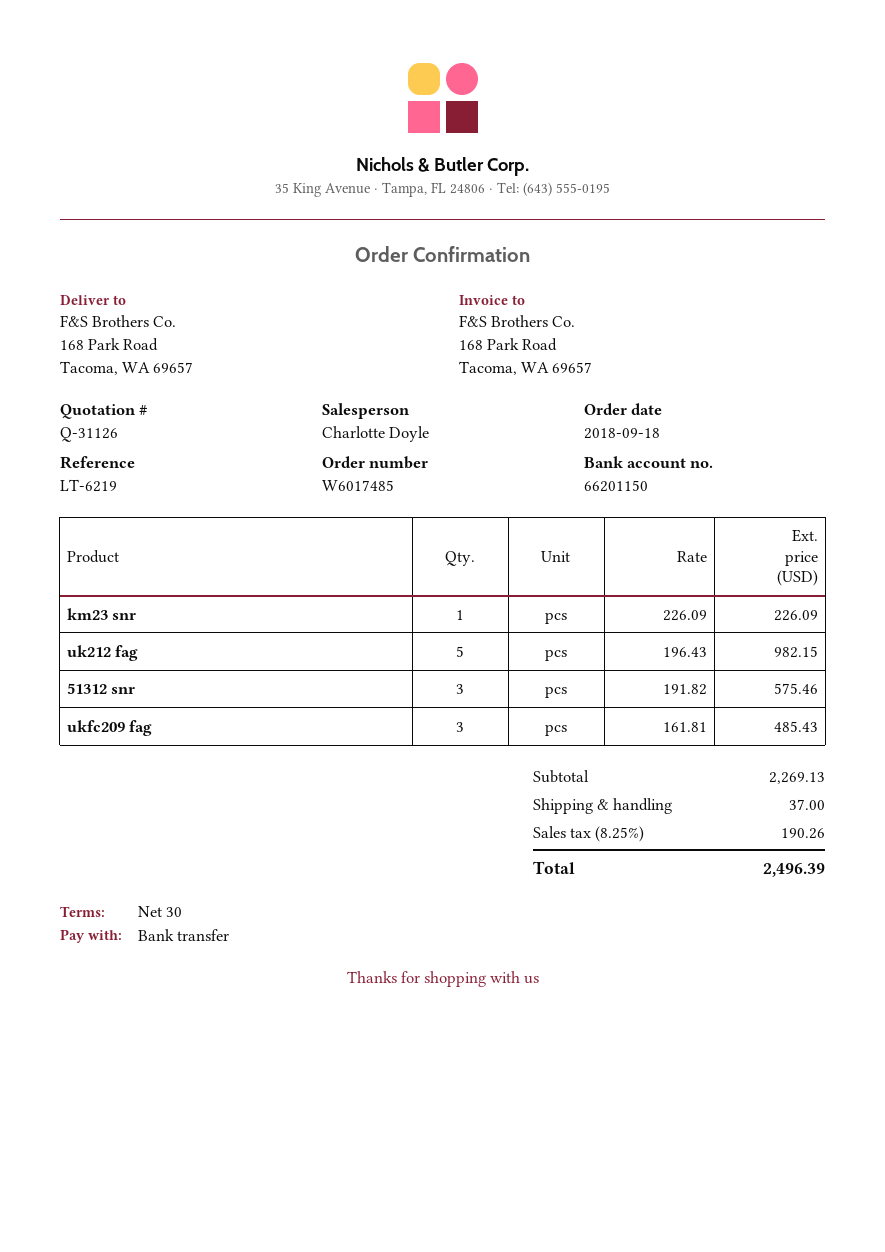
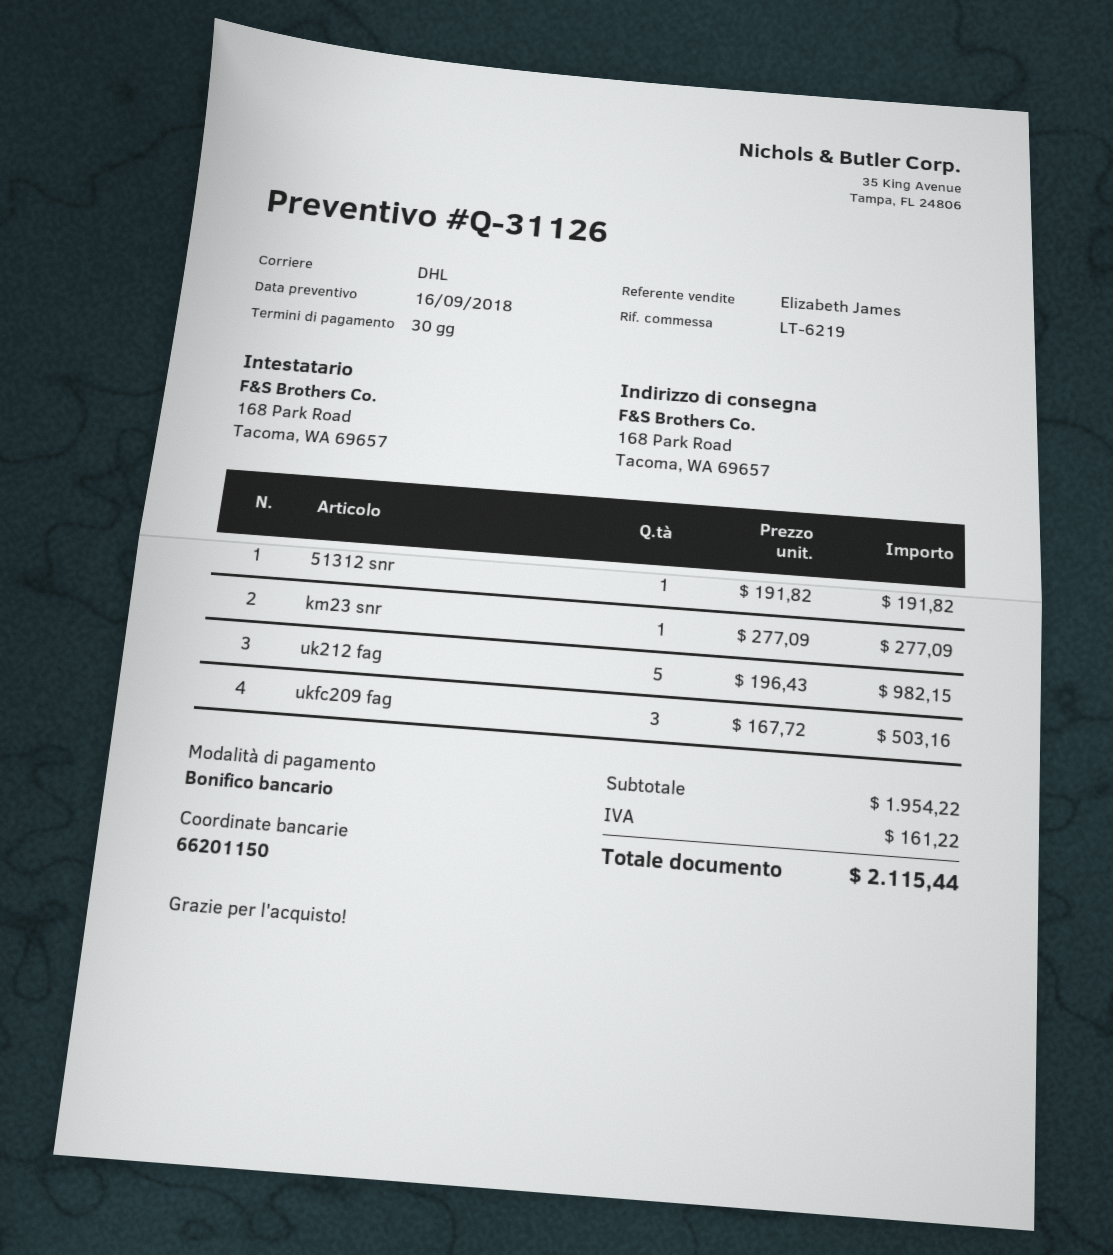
sales rep: Charlotte Doyle -> Elizabeth James
km23 snr: 1 x 226.09 = 226.09 -> 1 x 277.09 = 277.09
51312 snr: 3 x 191.82 = 575.46 -> 1 x 191.82 = 191.82
ukfc209 fag: 3 x 161.81 = 485.43 -> 3 x 167.72 = 503.16
subtotal: 2269.13 -> 1954.22
shipping: 37.00 -> none
tax: 190.26 -> 161.22
total: 2496.39 -> 2115.44

